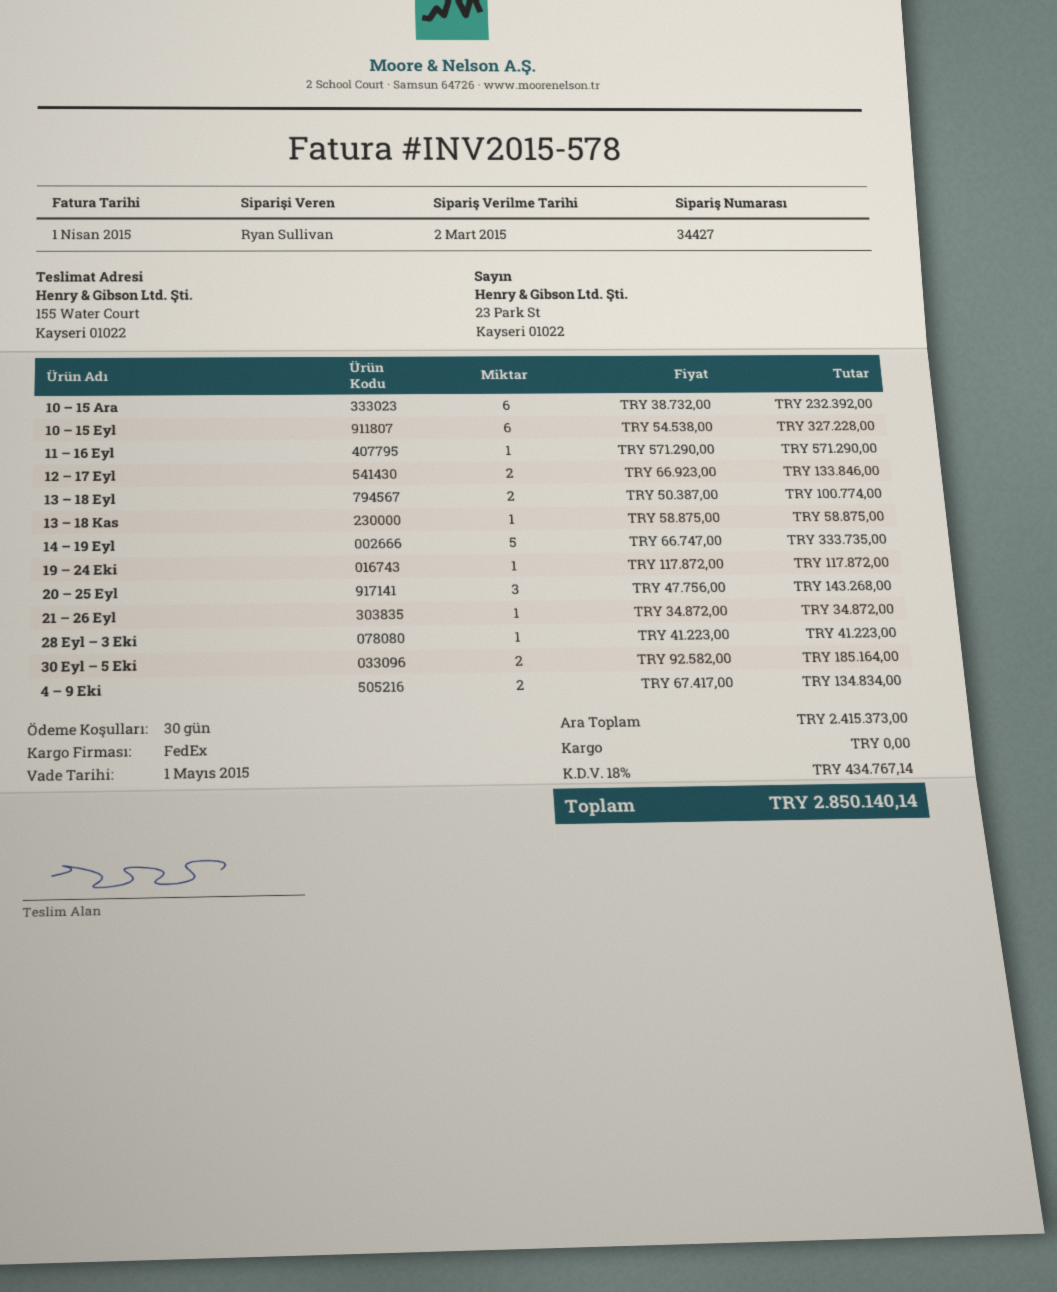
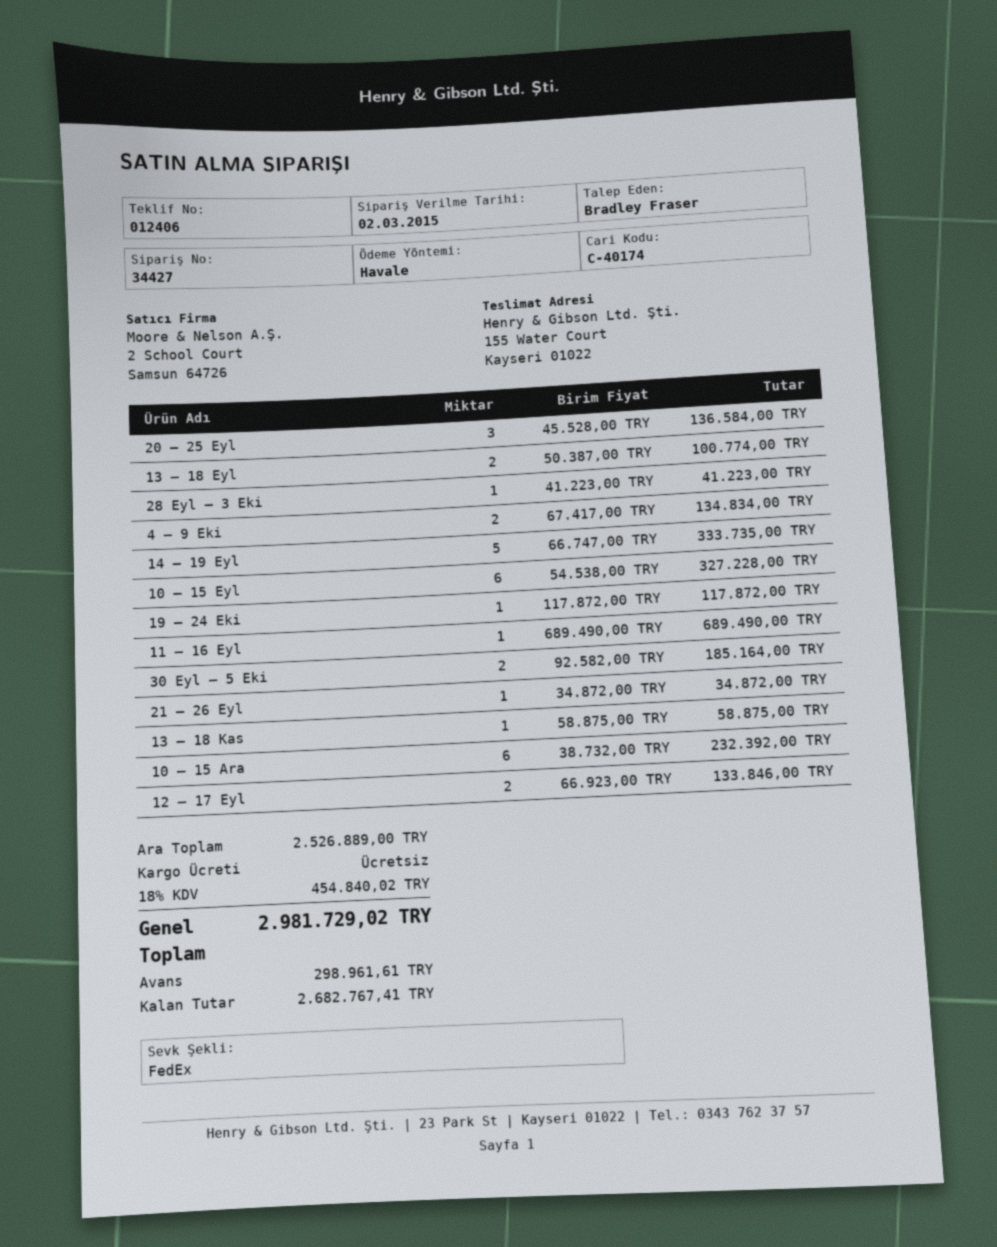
ordered by: Ryan Sullivan -> Bradley Fraser
11 – 16 Eyl: 1 x 571290.00 = 571290.00 -> 1 x 689490.00 = 689490.00
20 – 25 Eyl: 3 x 47756.00 = 143268.00 -> 3 x 45528.00 = 136584.00
subtotal: 2415373.00 -> 2526889.00
tax: 18% = 434767.14 -> 18% = 454840.02
total: 2850140.14 -> 2981729.02

